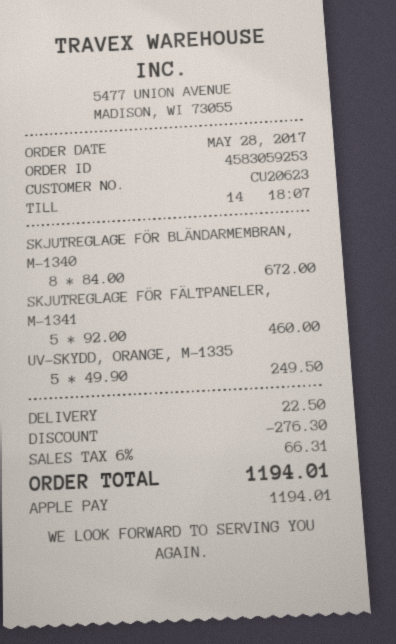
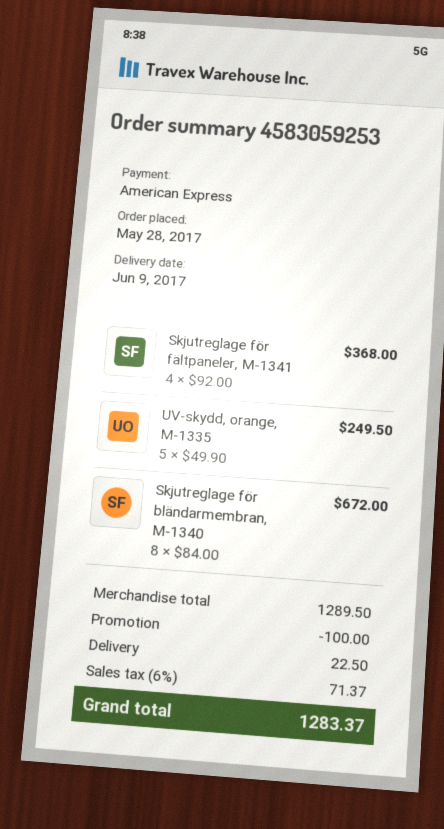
payment method: Apple Pay -> American Express
SKJUTREGLAGE FÖR FÄLTPANELER, M-1341: 5 x 92.00 = 460.00 -> 4 x 92.00 = 368.00
discount: 276.30 -> 100.00
tax: 6% = 66.31 -> 6% = 71.37
total: 1194.01 -> 1283.37

